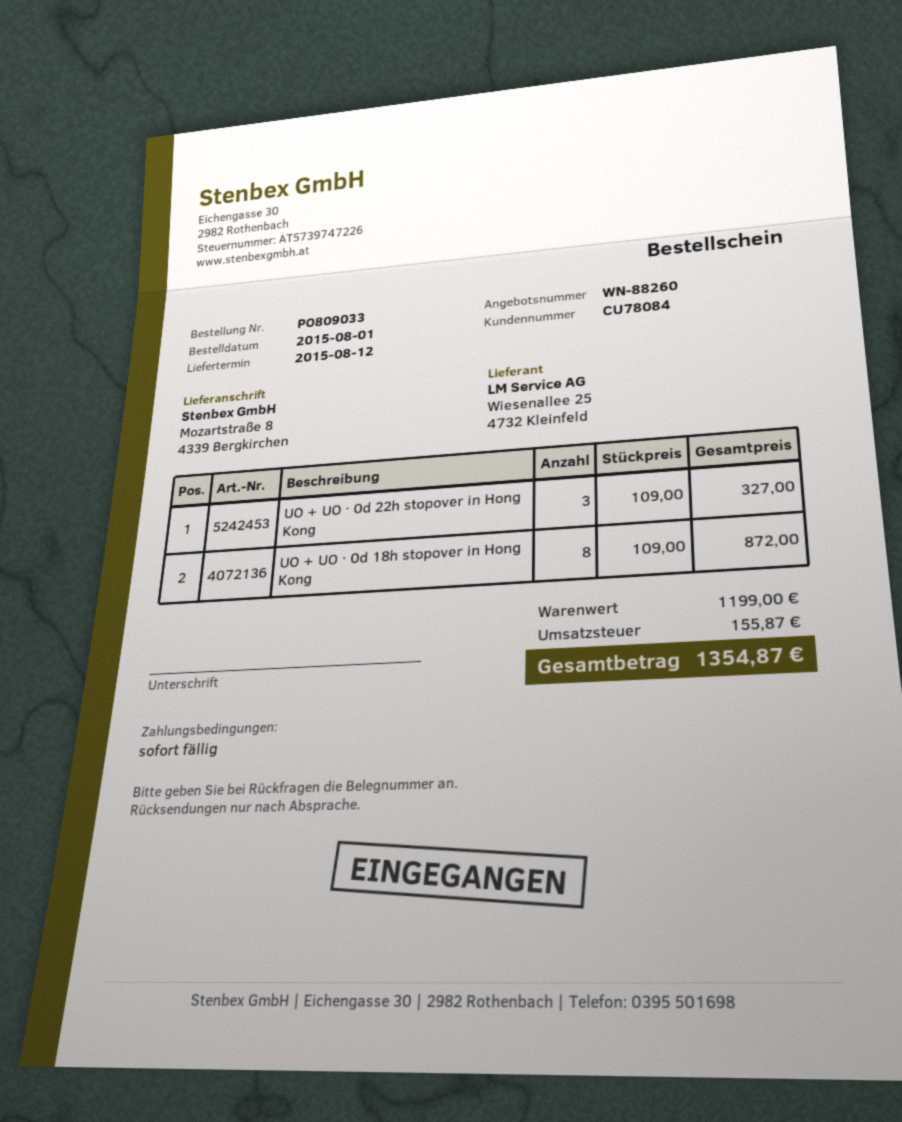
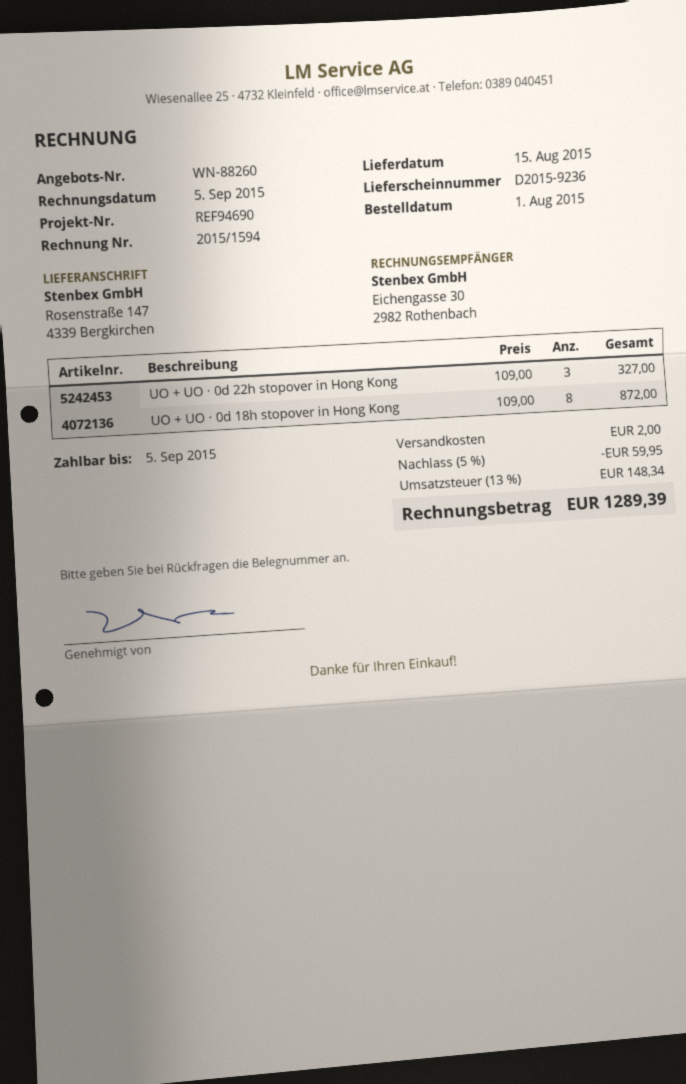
delivery date: 2015-08-12 -> 2015-08-15
ship to: Mozartstraße 8, 4339 Bergkirchen -> Rosenstraße 147, 4339 Bergkirchen
discount: none -> 5% = 59.95
shipping: none -> 2.00
tax: 155.87 -> 148.34
total: 1354.87 -> 1289.39

